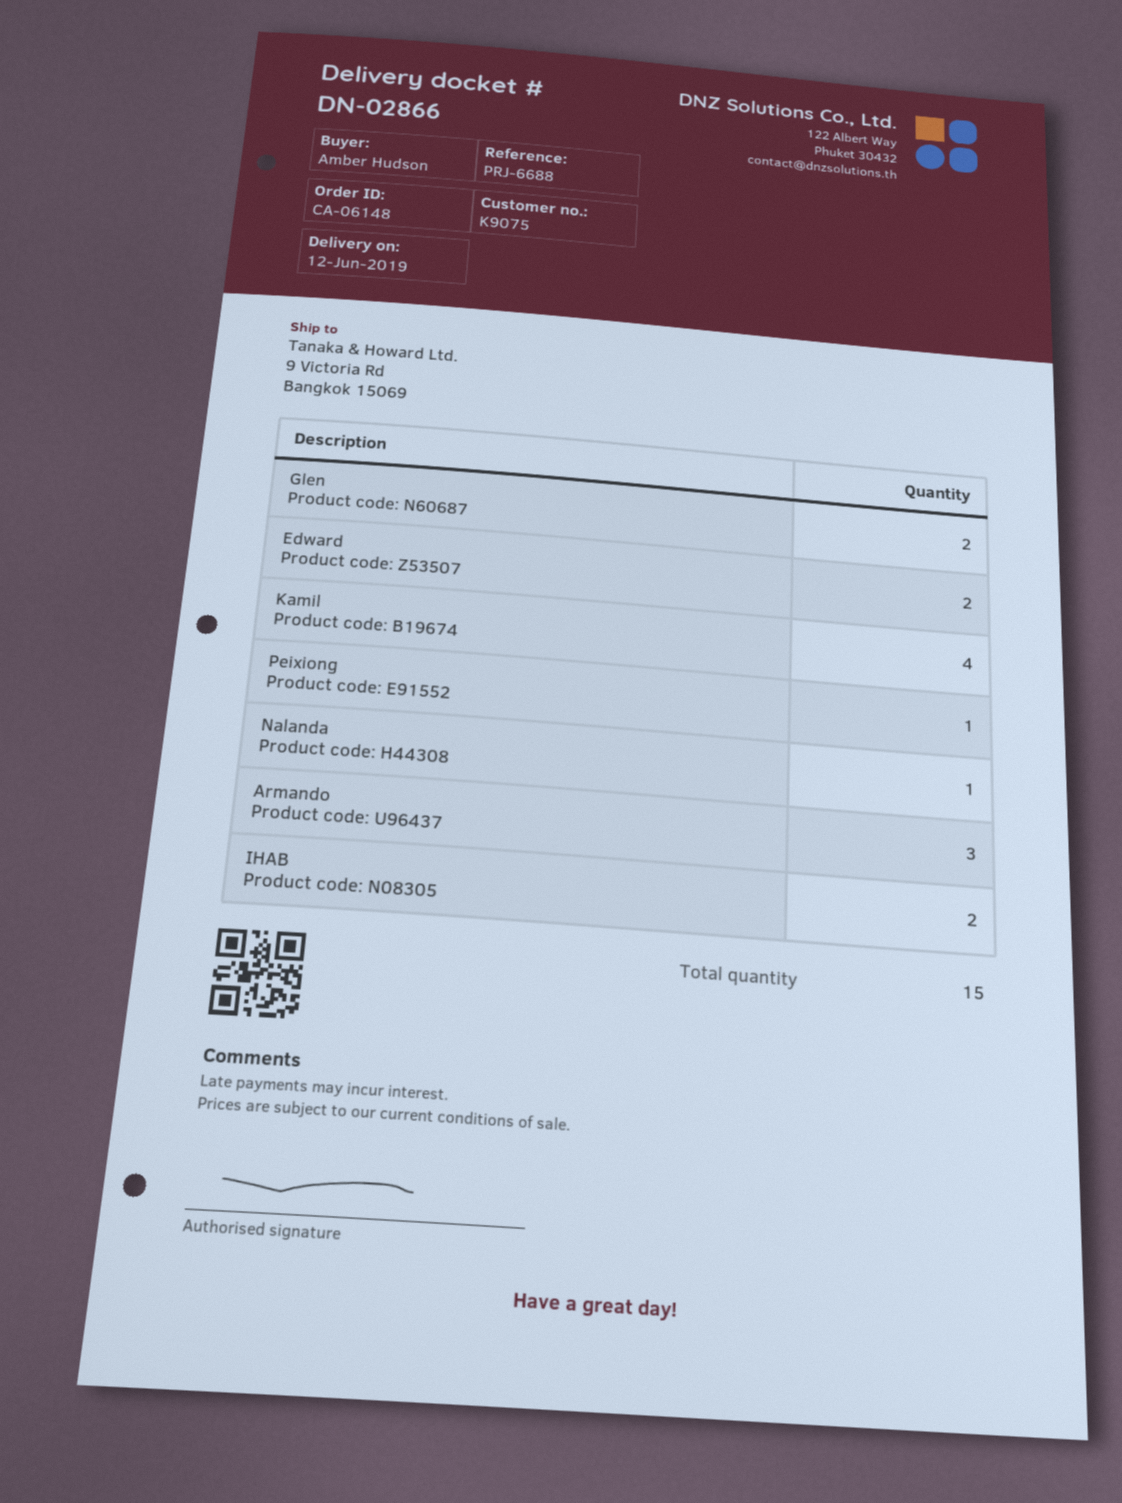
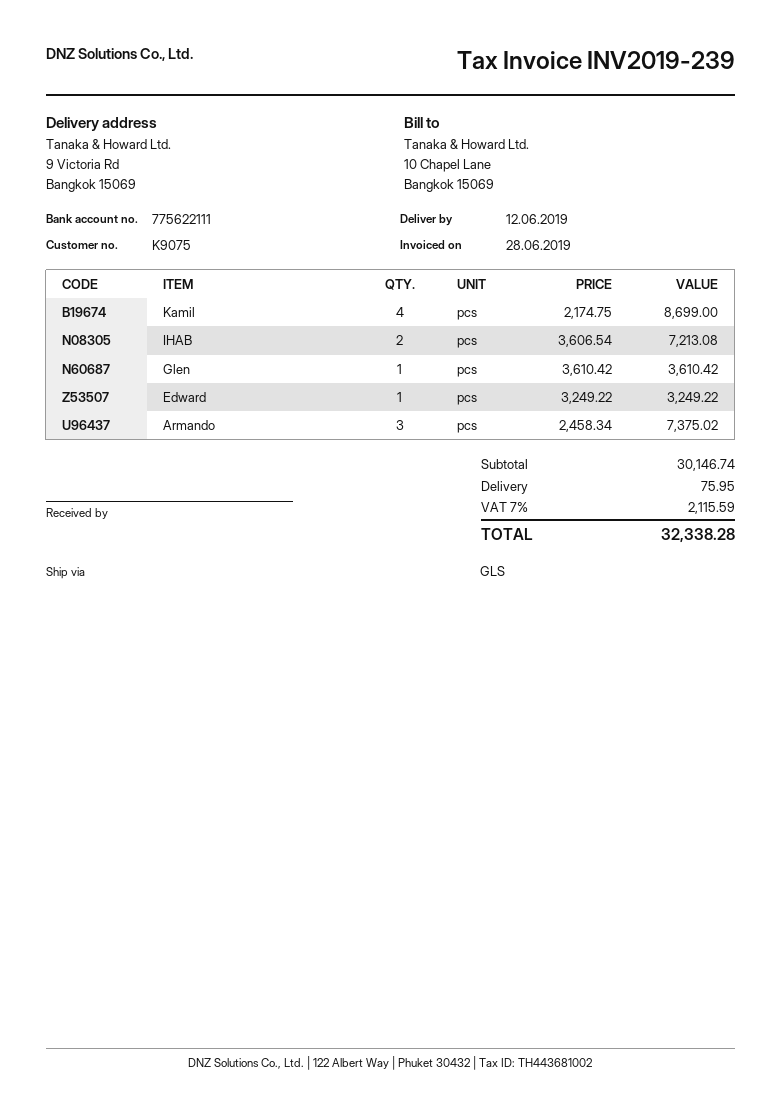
Glen: 2 -> 1
Edward: 2 -> 1
Peixiong: 1 -> none
Nalanda: 1 -> none

